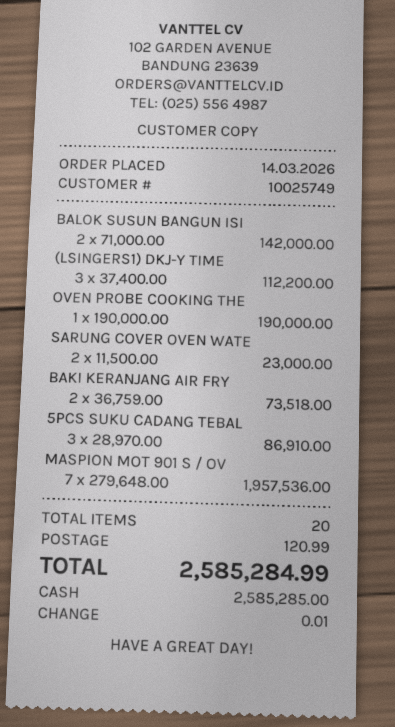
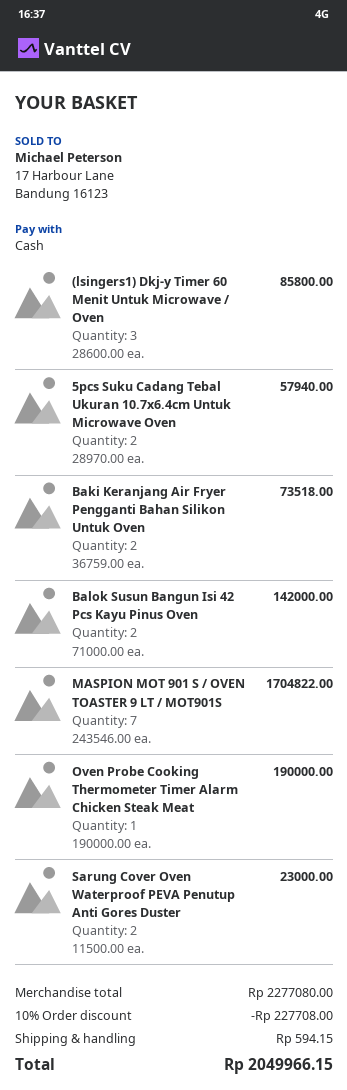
(LSINGERS1) DKJ-Y TIME: 3 x 37400.00 = 112200.00 -> 3 x 28600.00 = 85800.00
5PCS SUKU CADANG TEBAL: 3 x 28970.00 = 86910.00 -> 2 x 28970.00 = 57940.00
MASPION MOT 901 S / OV: 7 x 279648.00 = 1957536.00 -> 7 x 243546.00 = 1704822.00
discount: none -> 10% = 227708.00
shipping: 120.99 -> 594.15
total: 2585284.99 -> 2049966.15

